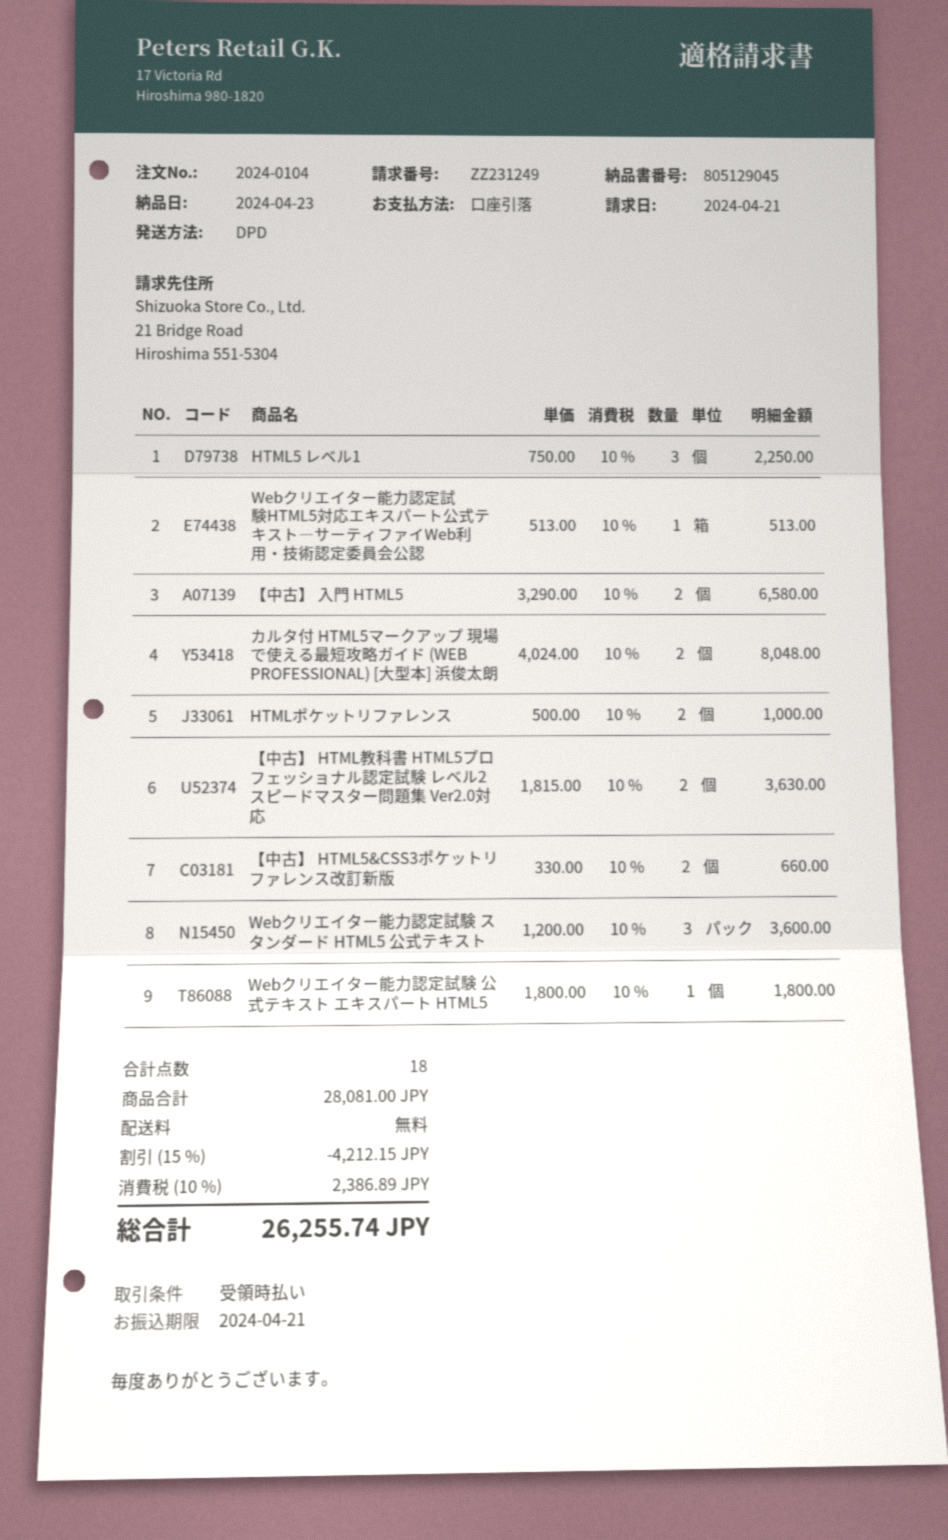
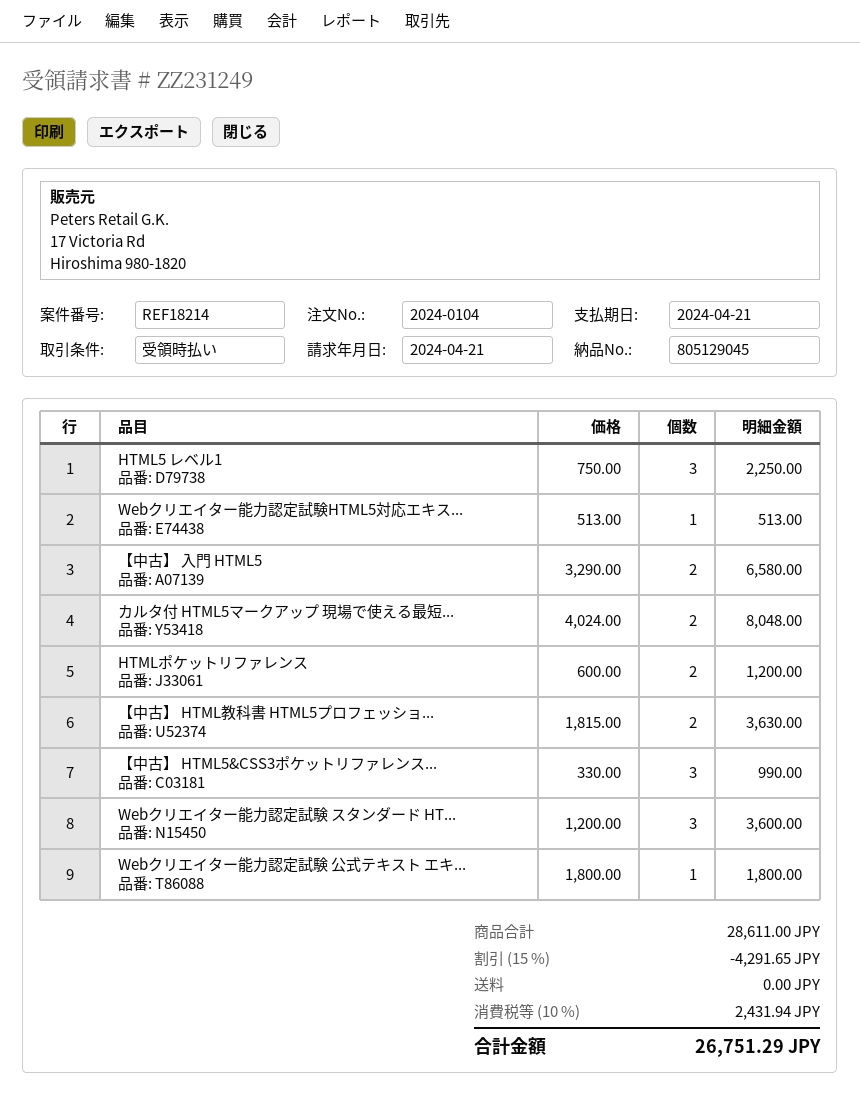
HTMLポケットリファレンス: 2 x 500.00 = 1000.00 -> 2 x 600.00 = 1200.00
【中古】 HTML5&CSS3ポケットリファレンス改訂新版: 2 x 330.00 = 660.00 -> 3 x 330.00 = 990.00
subtotal: 28081.00 -> 28611.00
discount: 15% = 4212.15 -> 15% = 4291.65
tax: 10% = 2386.89 -> 10% = 2431.94
total: 26255.74 -> 26751.29

